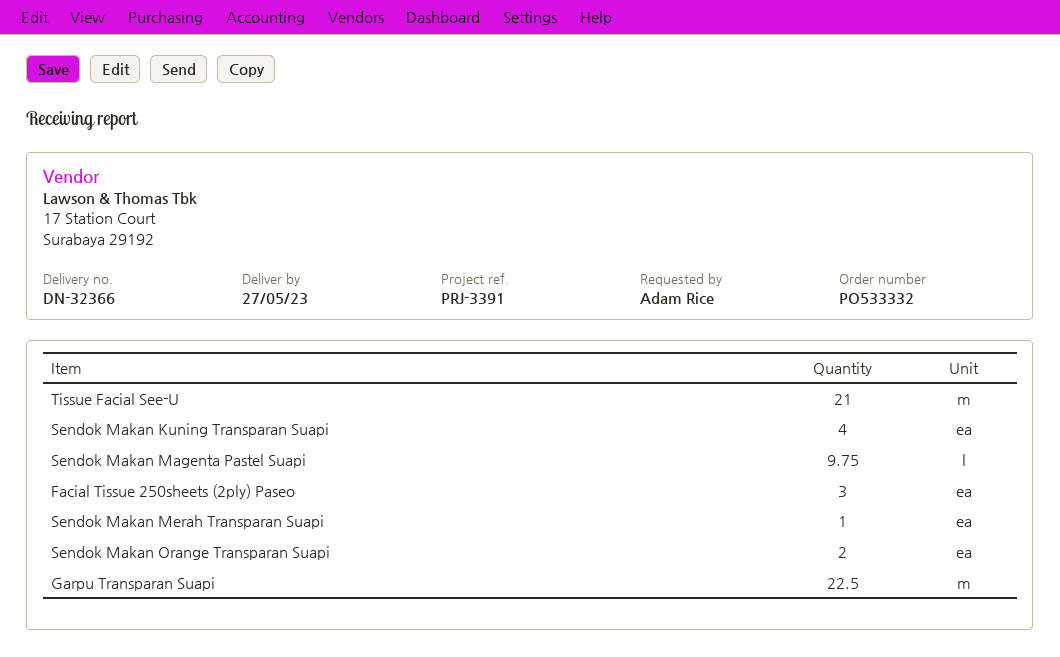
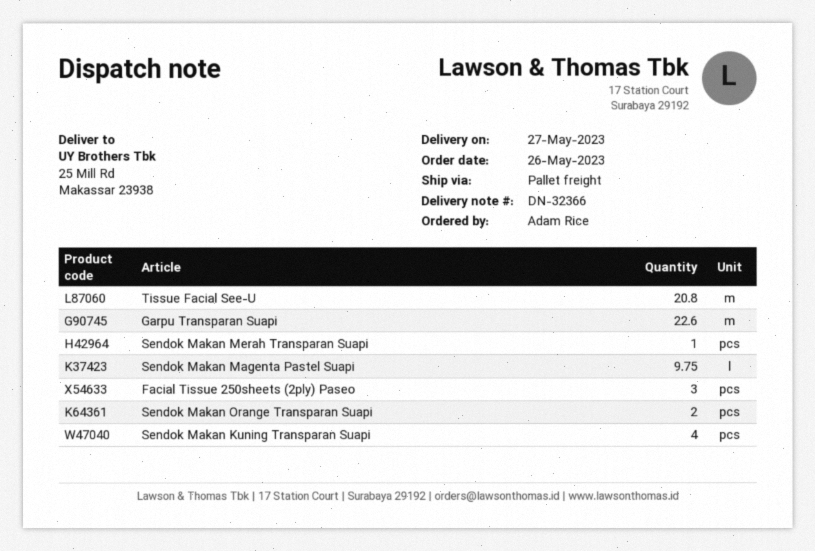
Tissue Facial See-U: 21 -> 20.8
Garpu Transparan Suapi: 22.5 -> 22.6

